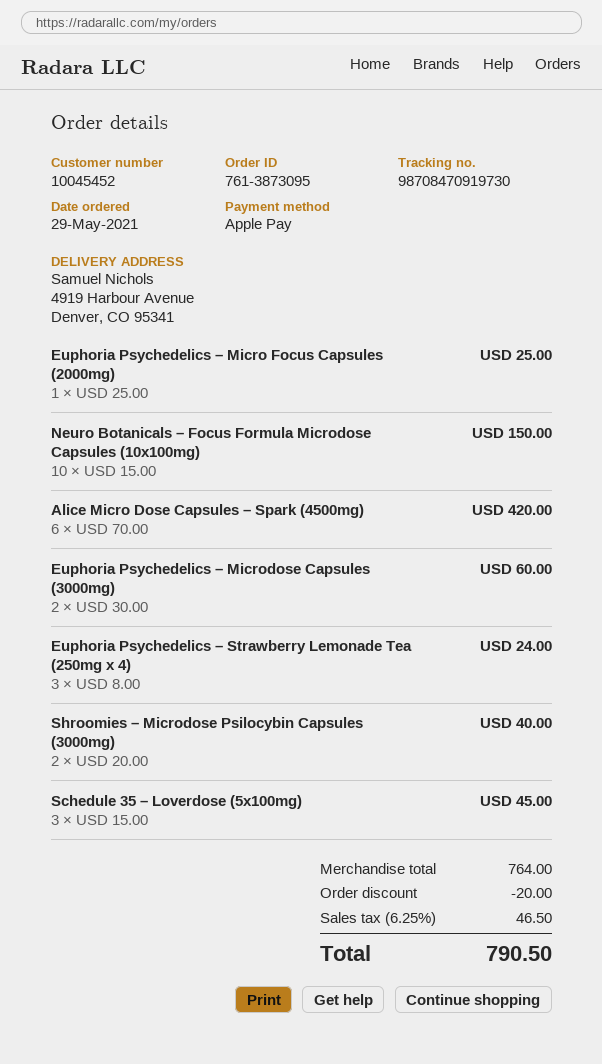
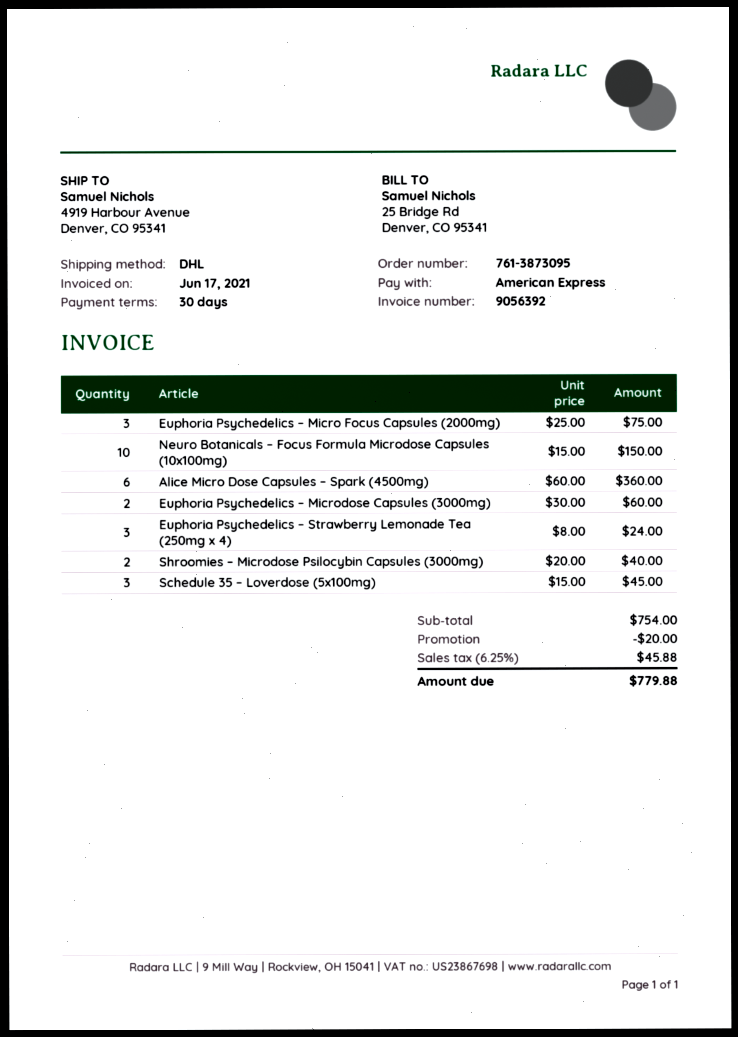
payment method: Apple Pay -> American Express
Euphoria Psychedelics – Micro Focus Capsules (2000mg): 1 x 25.00 = 25.00 -> 3 x 25.00 = 75.00
Alice Micro Dose Capsules – Spark (4500mg): 6 x 70.00 = 420.00 -> 6 x 60.00 = 360.00
subtotal: 764.00 -> 754.00
tax: 6.25% = 46.50 -> 6.25% = 45.88
total: 790.50 -> 779.88

